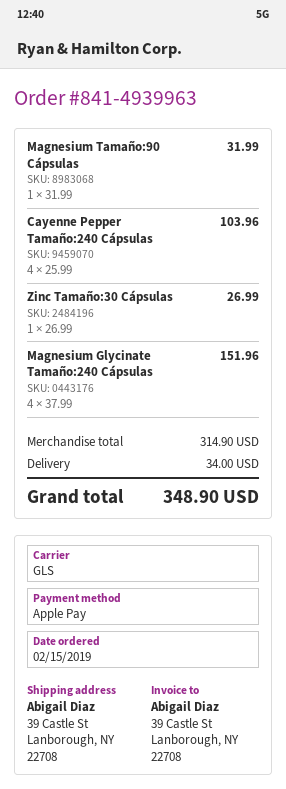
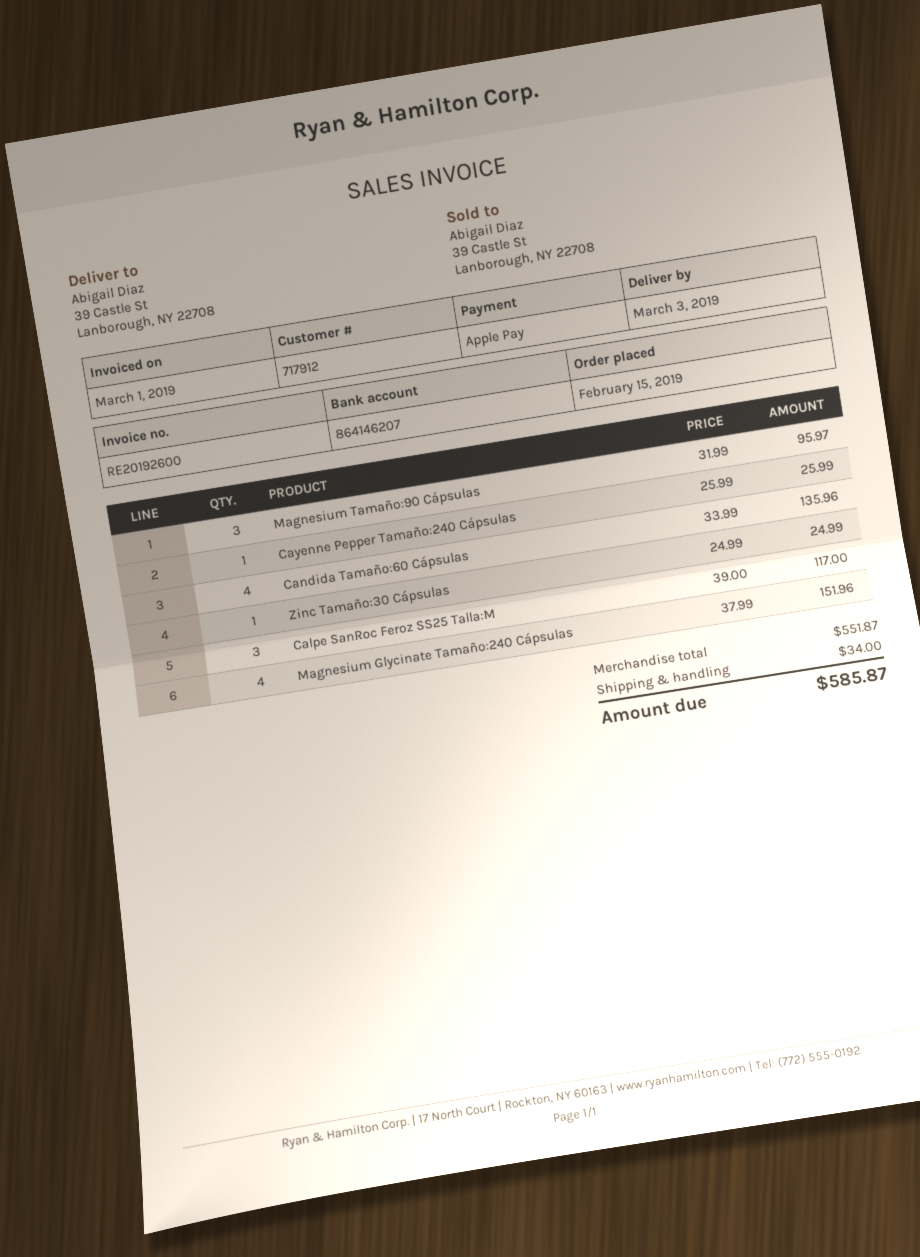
Magnesium Tamaño:90 Cápsulas: 1 x 31.99 = 31.99 -> 3 x 31.99 = 95.97
Cayenne Pepper Tamaño:240 Cápsulas: 4 x 25.99 = 103.96 -> 1 x 25.99 = 25.99
Zinc Tamaño:30 Cápsulas: 1 x 26.99 = 26.99 -> 1 x 24.99 = 24.99
Candida Tamaño:60 Cápsulas: none -> 4 x 33.99 = 135.96
Calpe SanRoc Feroz SS25 Talla:M: none -> 3 x 39.00 = 117.00
subtotal: 314.90 -> 551.87
total: 348.90 -> 585.87

